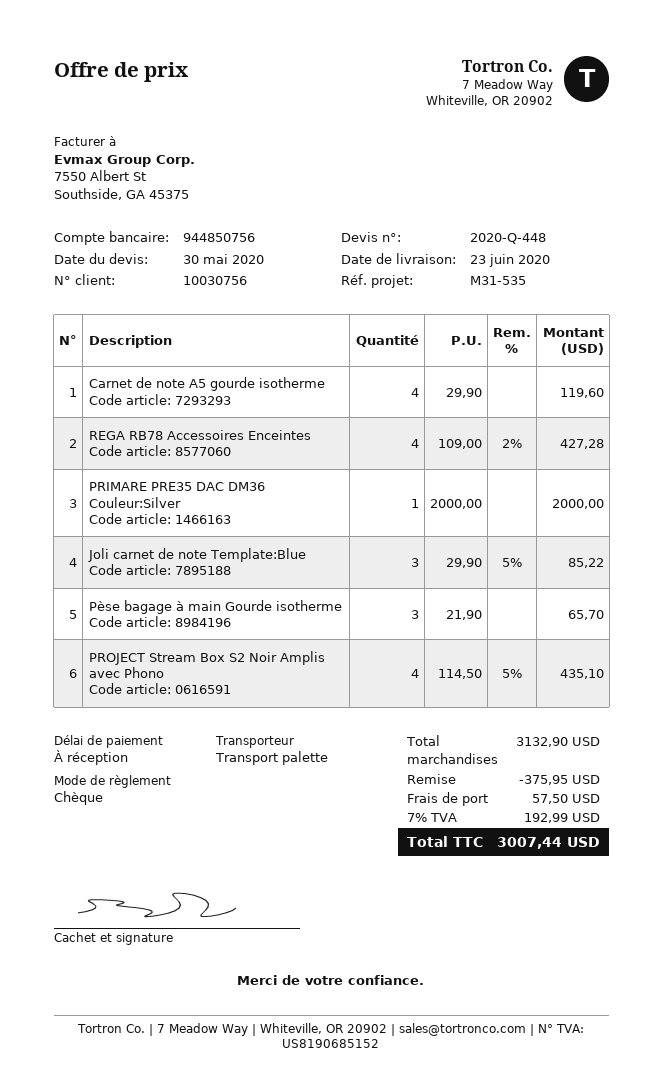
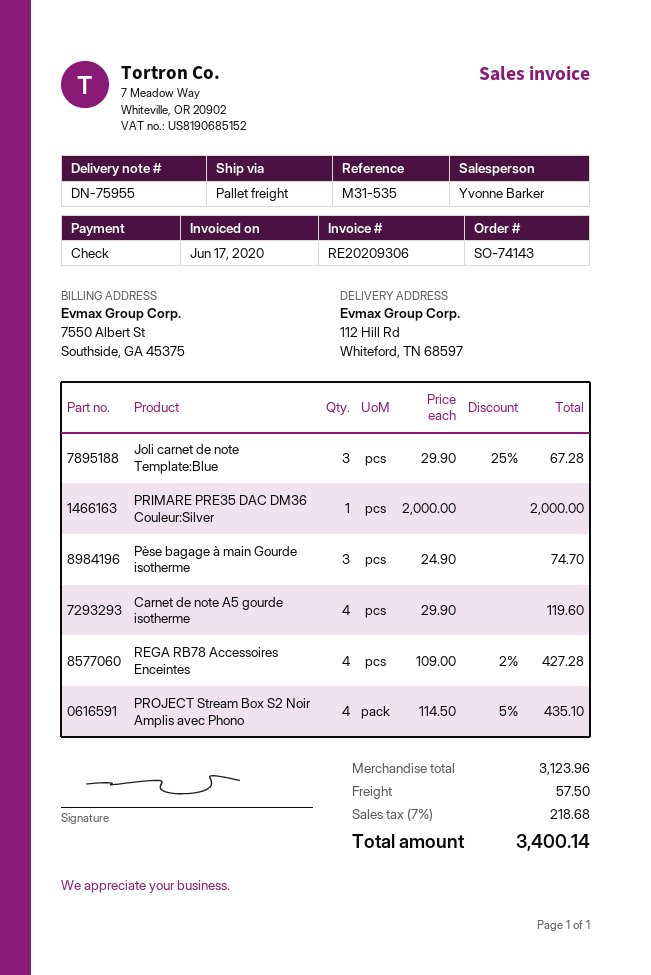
Joli carnet de note Template:Blue: 3 x 29.90 - 5% = 85.22 -> 3 x 29.90 - 25% = 67.28
Pèse bagage à main Gourde isotherme: 3 x 21.90 = 65.70 -> 3 x 24.90 = 74.70
subtotal: 3132.90 -> 3123.96
discount: 375.95 -> none
tax: 7% = 192.99 -> 7% = 218.68
total: 3007.44 -> 3400.14

